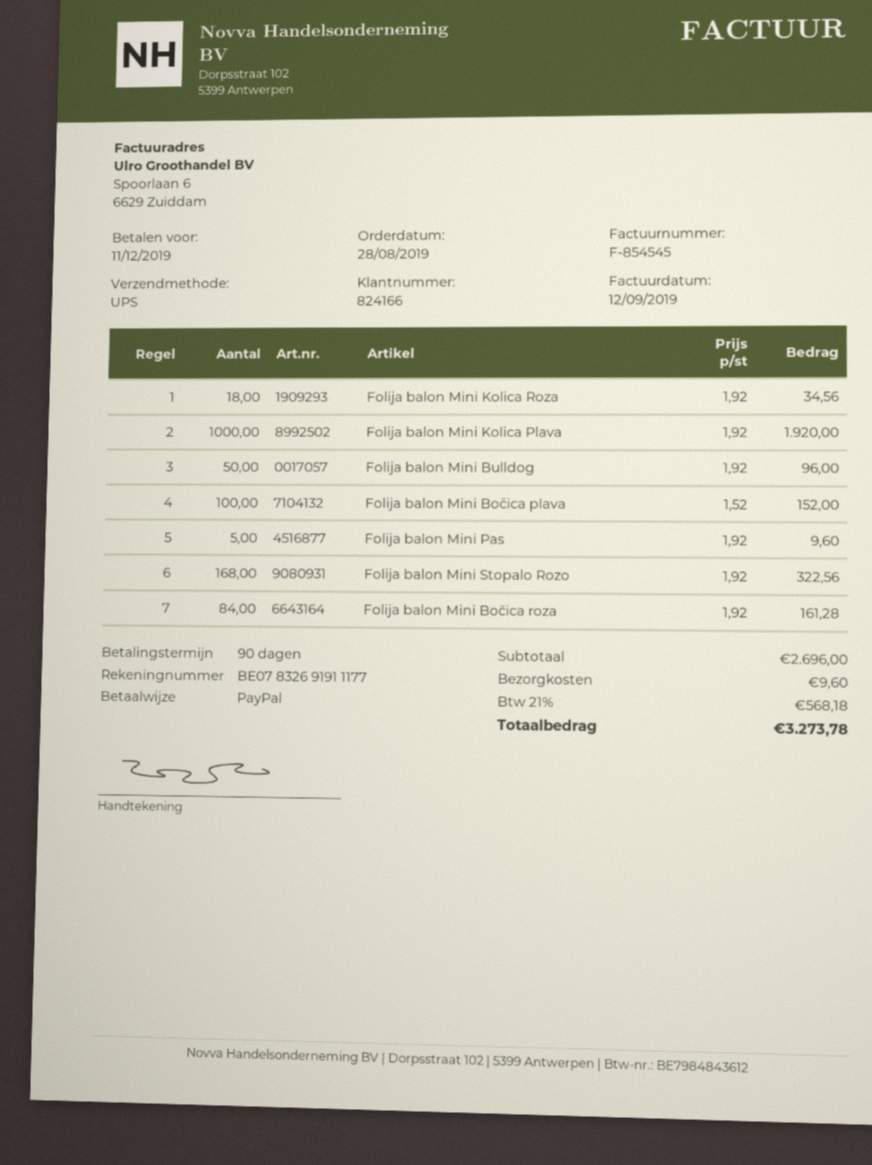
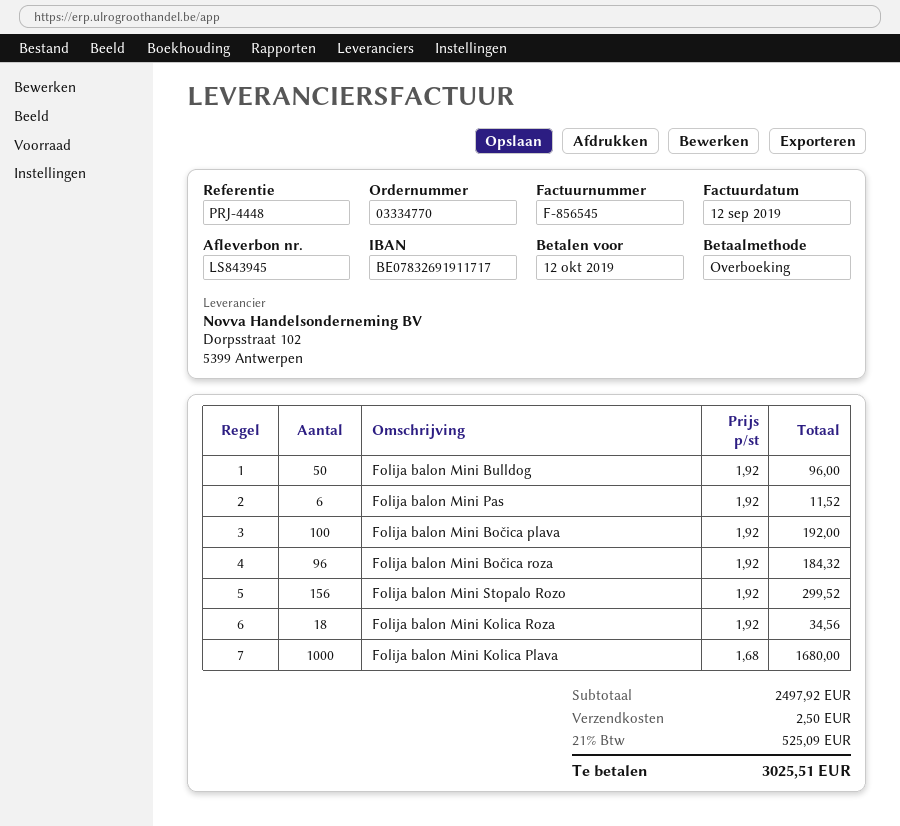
invoice number: F-854545 -> F-856545
due date: 2019-12-11 -> 2019-10-12
payment method: PayPal -> bank transfer
bank account: BE07832691911177 -> BE07832691911717
Folija balon Mini Kolica Plava: 1000 x 1.92 = 1920.00 -> 1000 x 1.68 = 1680.00
Folija balon Mini Bočica plava: 100 x 1.52 = 152.00 -> 100 x 1.92 = 192.00
Folija balon Mini Pas: 5 x 1.92 = 9.60 -> 6 x 1.92 = 11.52
Folija balon Mini Stopalo Rozo: 168 x 1.92 = 322.56 -> 156 x 1.92 = 299.52
Folija balon Mini Bočica roza: 84 x 1.92 = 161.28 -> 96 x 1.92 = 184.32
subtotal: 2696.00 -> 2497.92
shipping: 9.60 -> 2.50
tax: 21% = 568.18 -> 21% = 525.09
total: 3273.78 -> 3025.51

